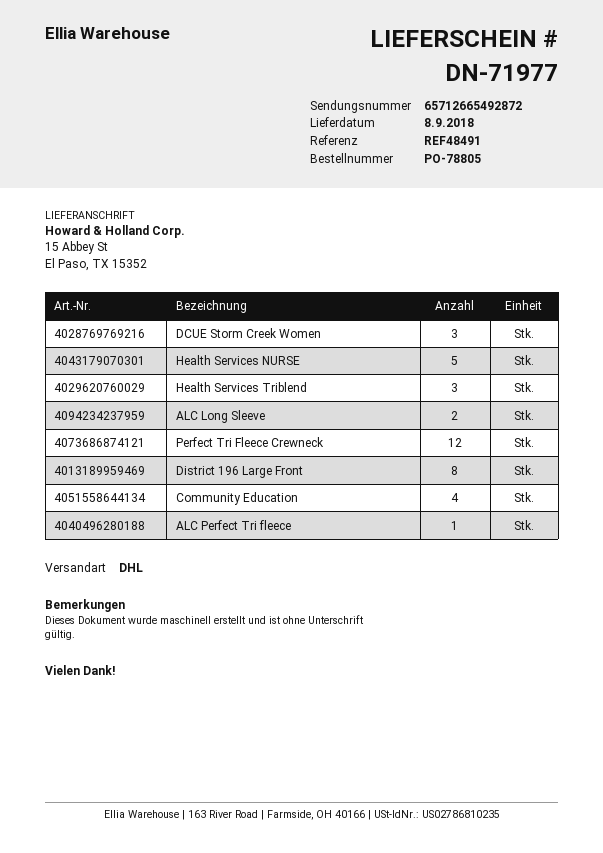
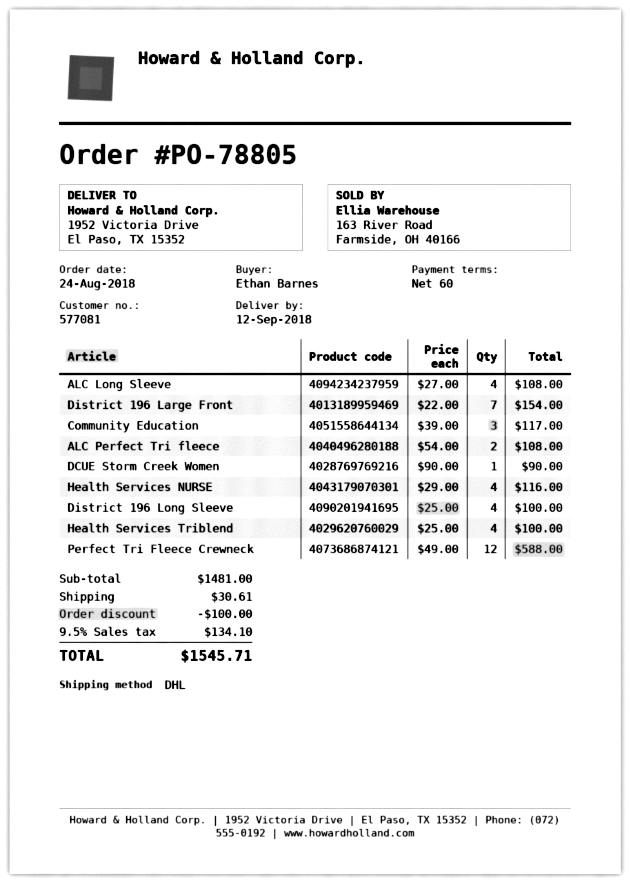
delivery date: 2018-09-08 -> 2018-09-12
ship to: 15 Abbey St, El Paso, TX 15352 -> 1952 Victoria Drive, El Paso, TX 15352
DCUE Storm Creek Women: 3 -> 1
Health Services NURSE: 5 -> 4
Health Services Triblend: 3 -> 4
ALC Long Sleeve: 2 -> 4
District 196 Large Front: 8 -> 7
Community Education: 4 -> 3
ALC Perfect Tri fleece: 1 -> 2
District 196 Long Sleeve: none -> 4

